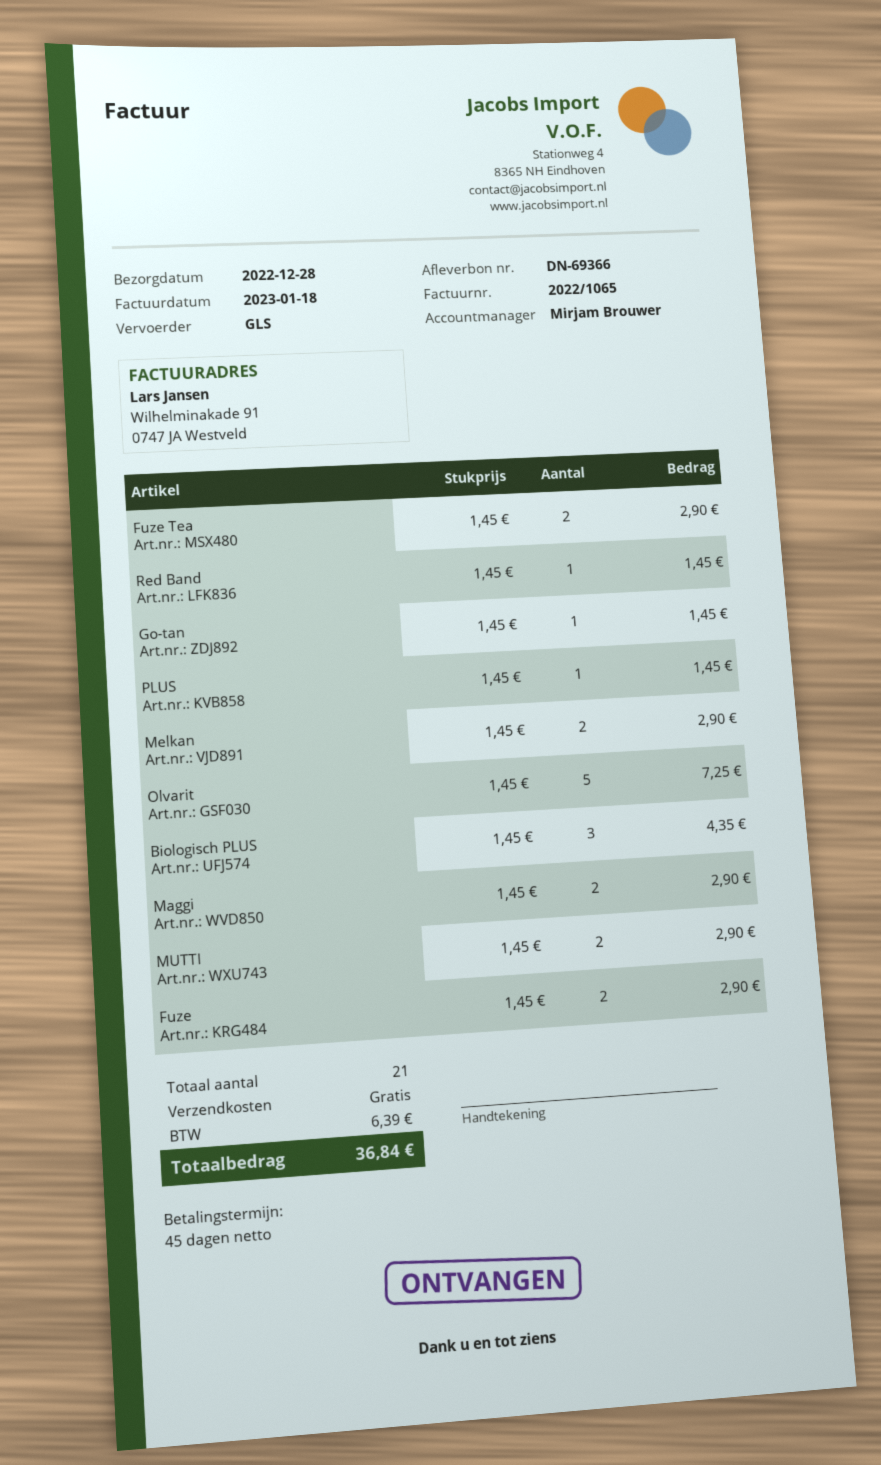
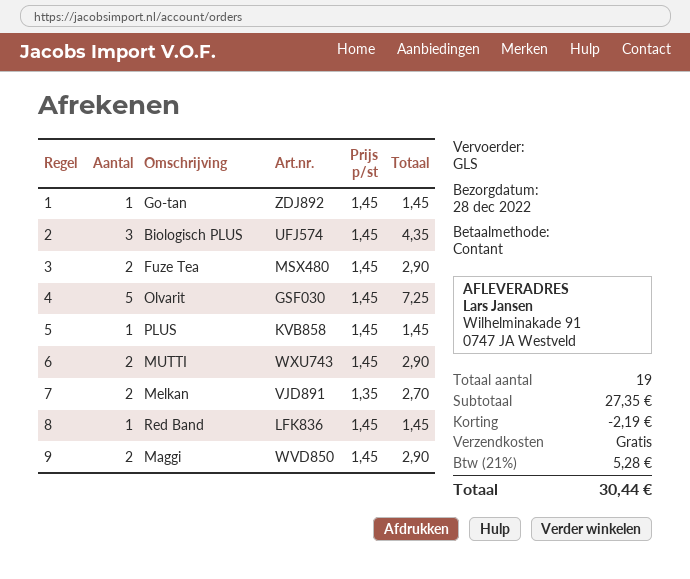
Melkan: 2 x 1.45 = 2.90 -> 2 x 1.35 = 2.70
Fuze: 2 x 1.45 = 2.90 -> none
total quantity: 21 -> 19
discount: none -> 2.19
tax: 6.39 -> 5.28
total: 36.84 -> 30.44

